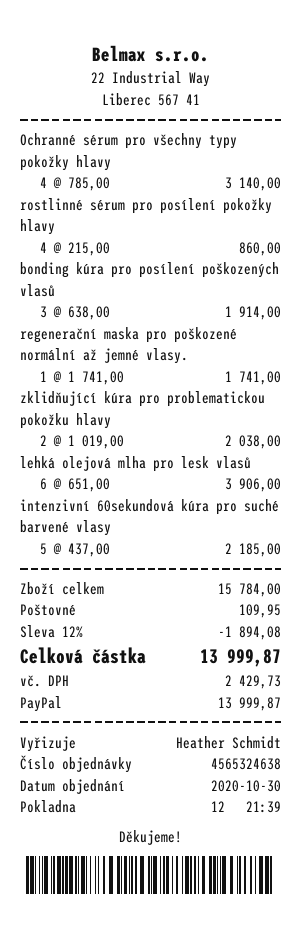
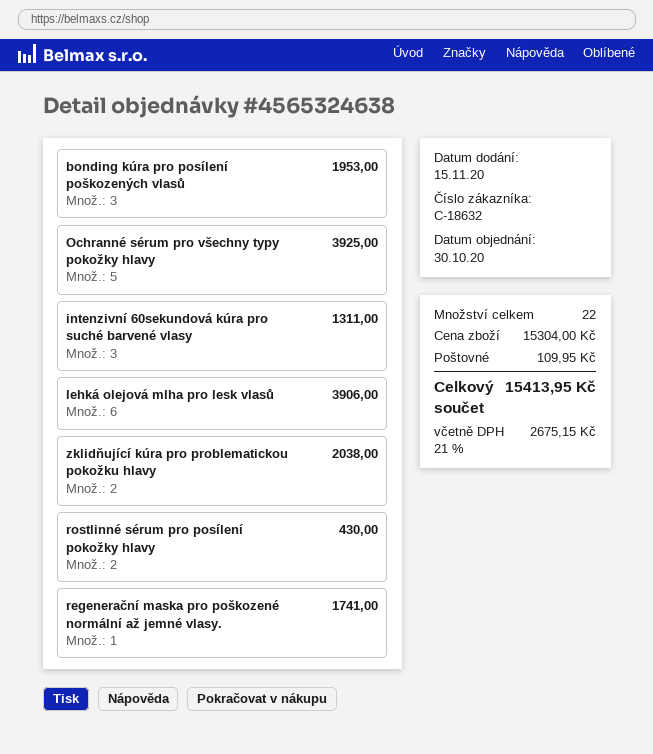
Ochranné sérum pro všechny typy pokožky hlavy: 4 for 3140.00 -> 5 for 3925.00
rostlinné sérum pro posílení pokožky hlavy: 4 for 860.00 -> 2 for 430.00
bonding kúra pro posílení poškozených vlasů: 3 for 1914.00 -> 3 for 1953.00
intenzivní 60sekundová kúra pro suché barvené vlasy: 5 for 2185.00 -> 3 for 1311.00
subtotal: 15784.00 -> 15304.00
discount: 12% = 1894.08 -> none
tax: 2429.73 -> 2675.15
total: 13999.87 -> 15413.95

